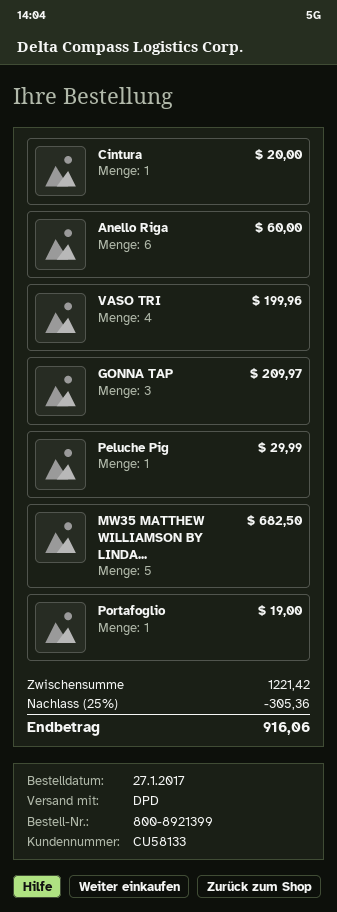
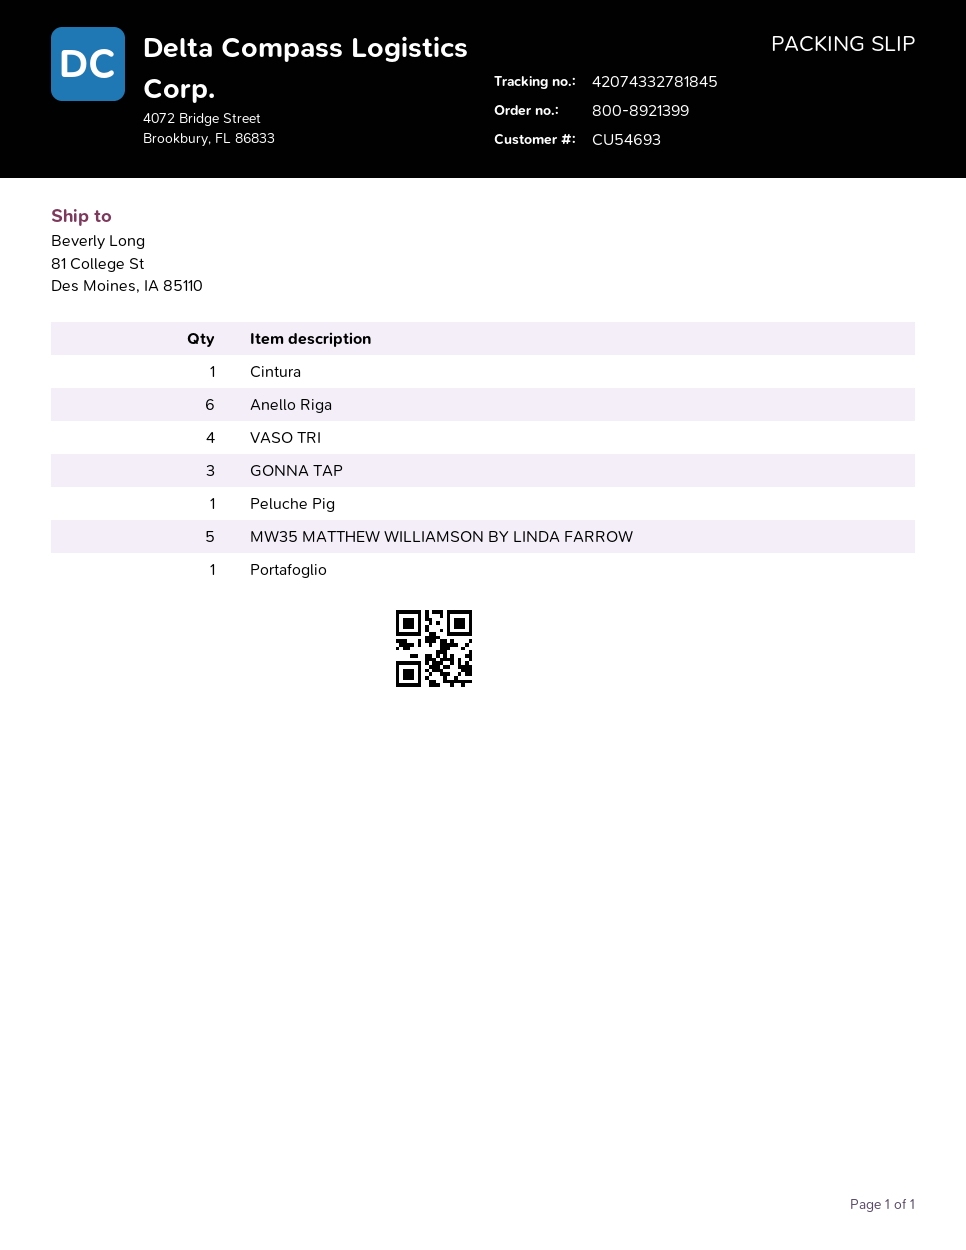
customer number: CU58133 -> CU54693

